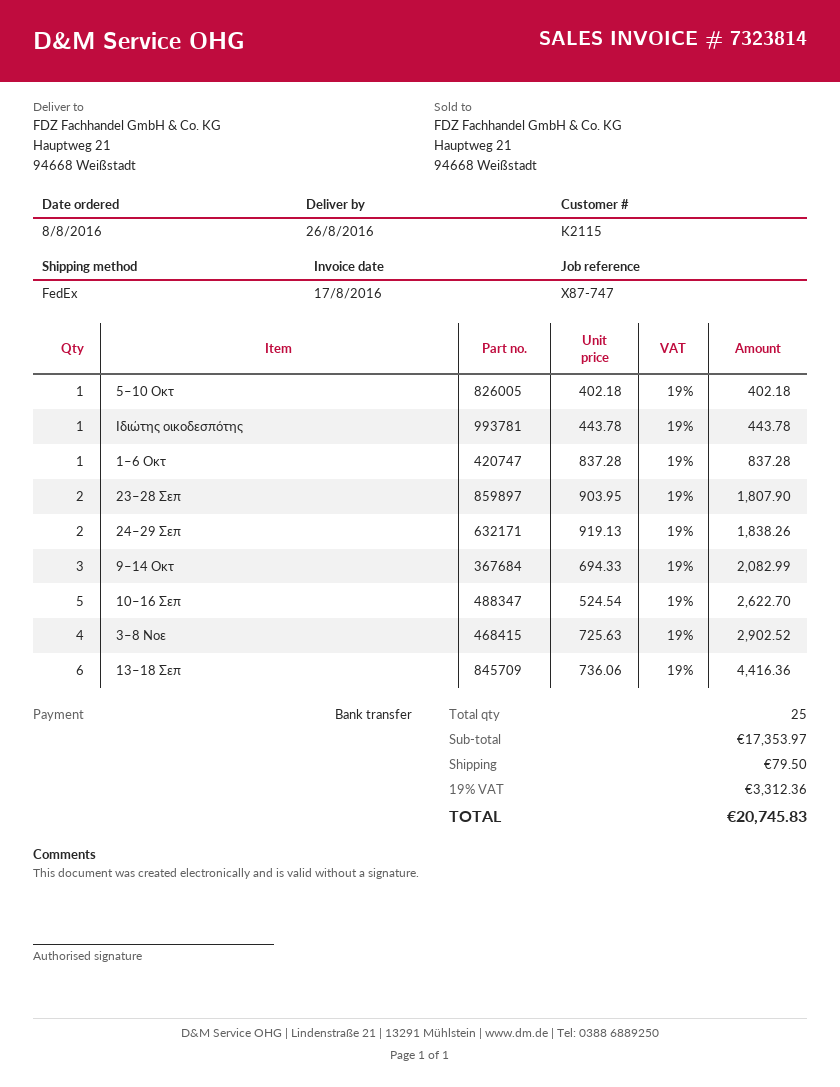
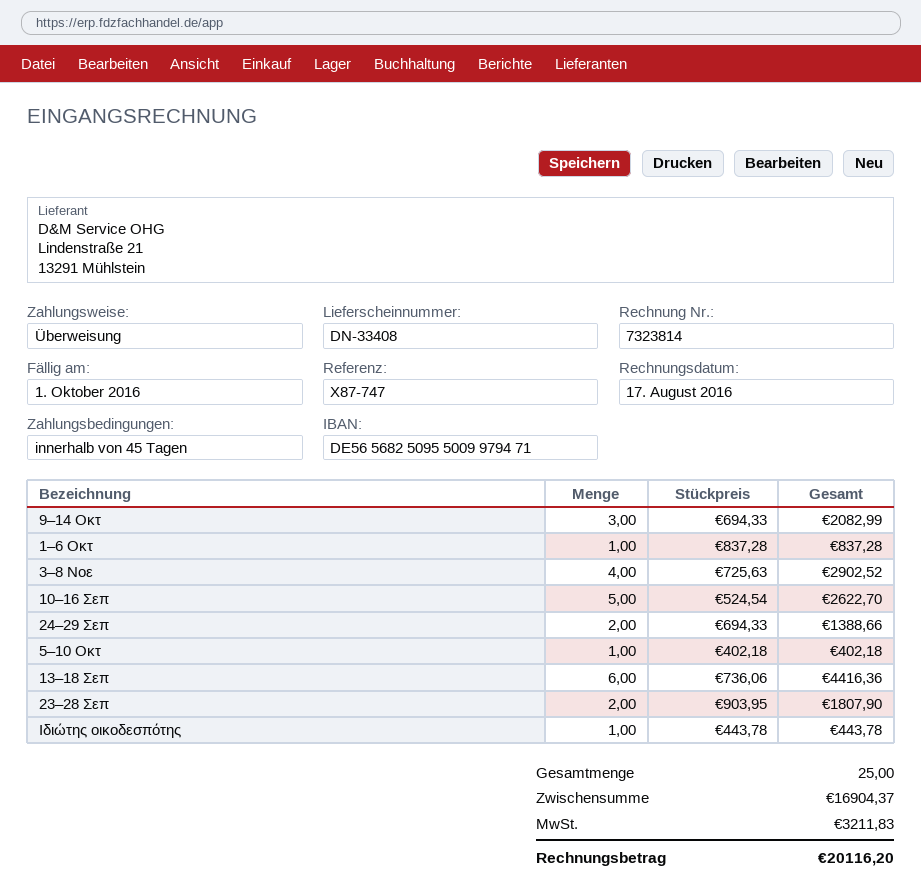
24–29 Σεπ: 2 x 919.13 = 1838.26 -> 2 x 694.33 = 1388.66
subtotal: 17353.97 -> 16904.37
shipping: 79.50 -> none
tax: 3312.36 -> 3211.83
total: 20745.83 -> 20116.20

